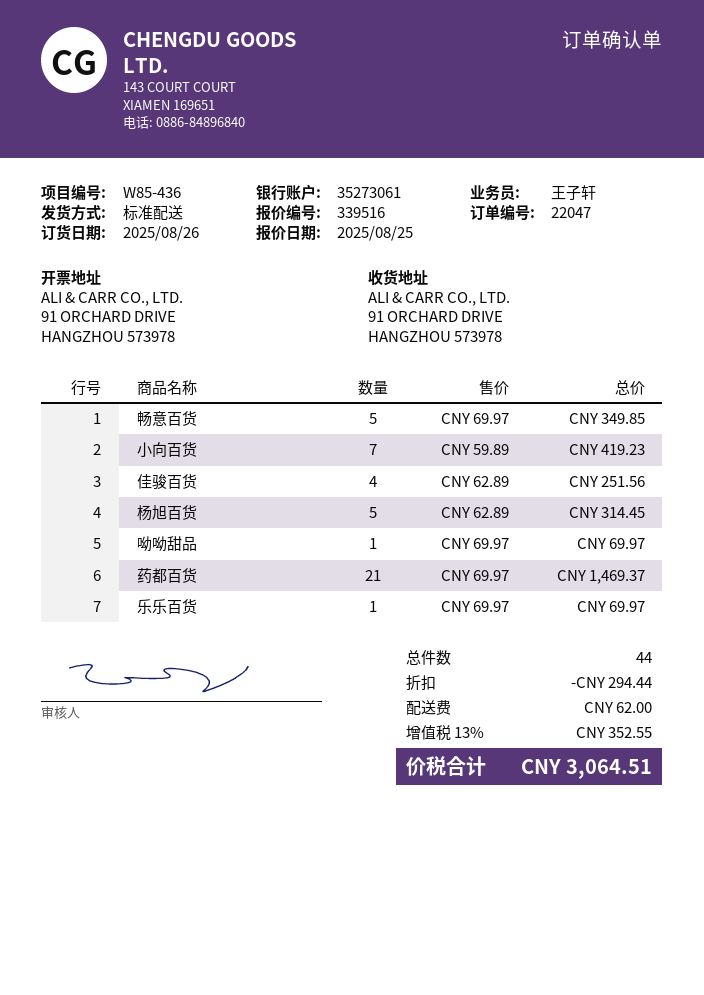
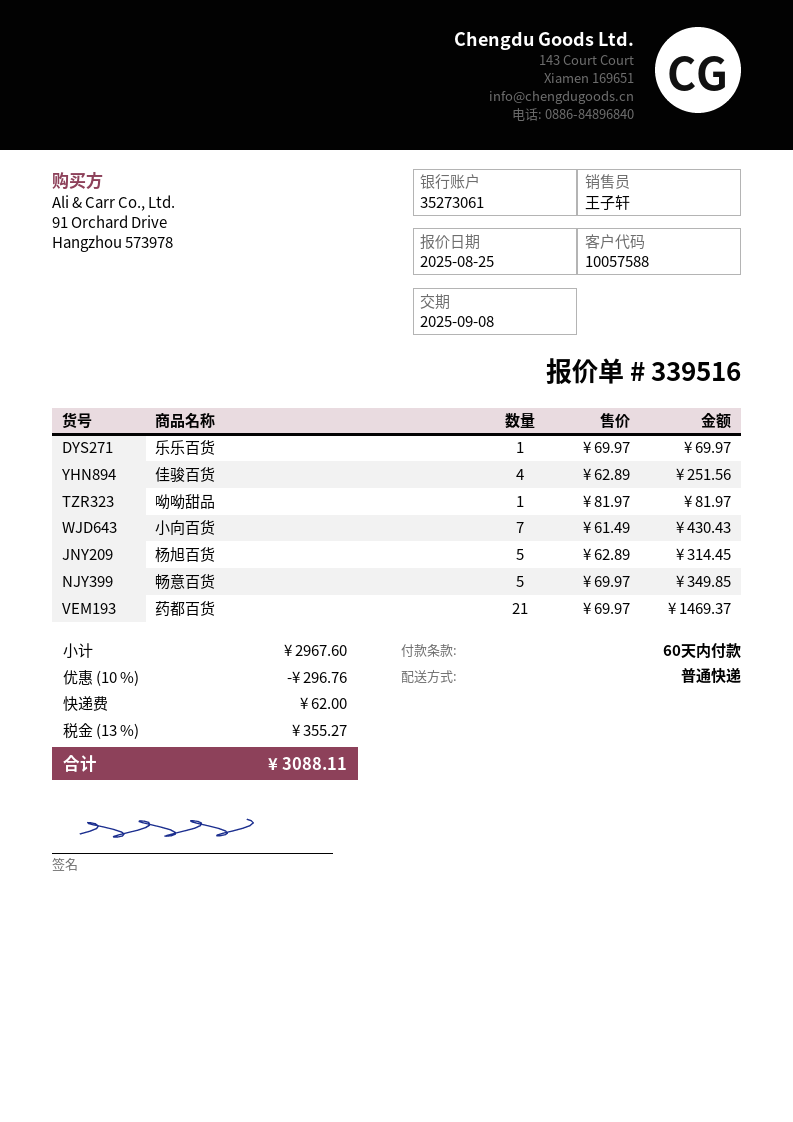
小向百货: 7 x 59.89 = 419.23 -> 7 x 61.49 = 430.43
呦呦甜品: 1 x 69.97 = 69.97 -> 1 x 81.97 = 81.97
discount: 294.44 -> 296.76
tax: 13% = 352.55 -> 13% = 355.27
total: 3064.51 -> 3088.11

